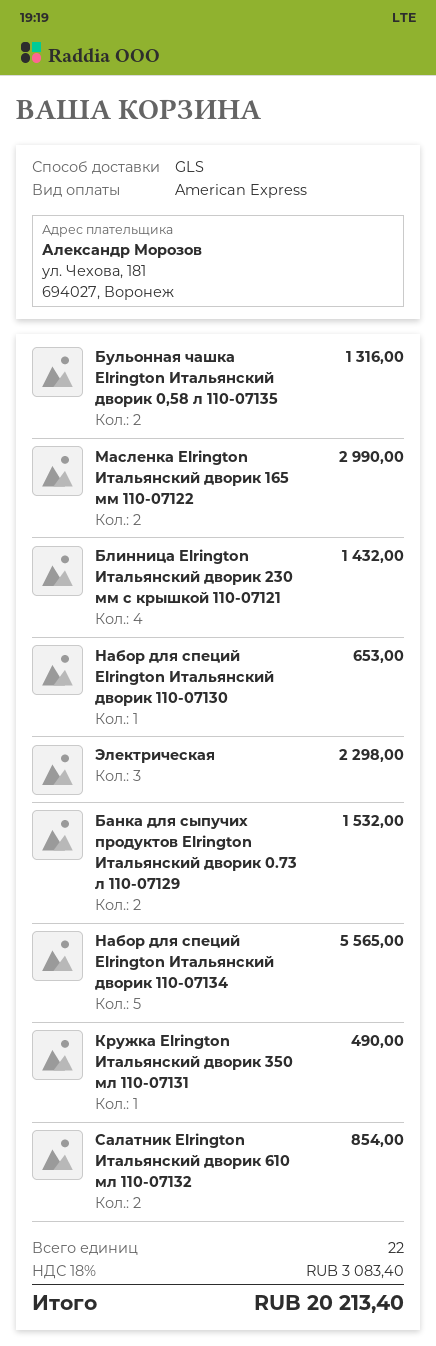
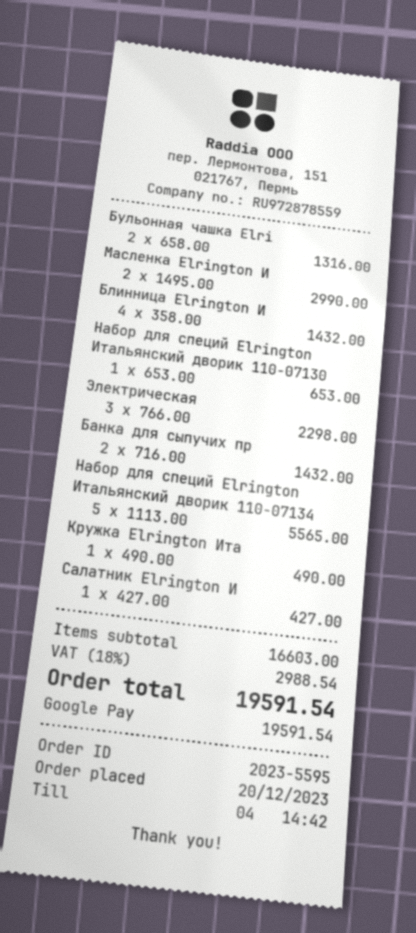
payment method: American Express -> Google Pay
Банка для сыпучих продуктов Elrington Итальянский дворик 0.73 л 110-07129: 2 for 1532.00 -> 2 for 1432.00
Салатник Elrington Итальянский дворик 610 мл 110-07132: 2 for 854.00 -> 1 for 427.00
tax: 18% = 3083.40 -> 18% = 2988.54
total: 20213.40 -> 19591.54

